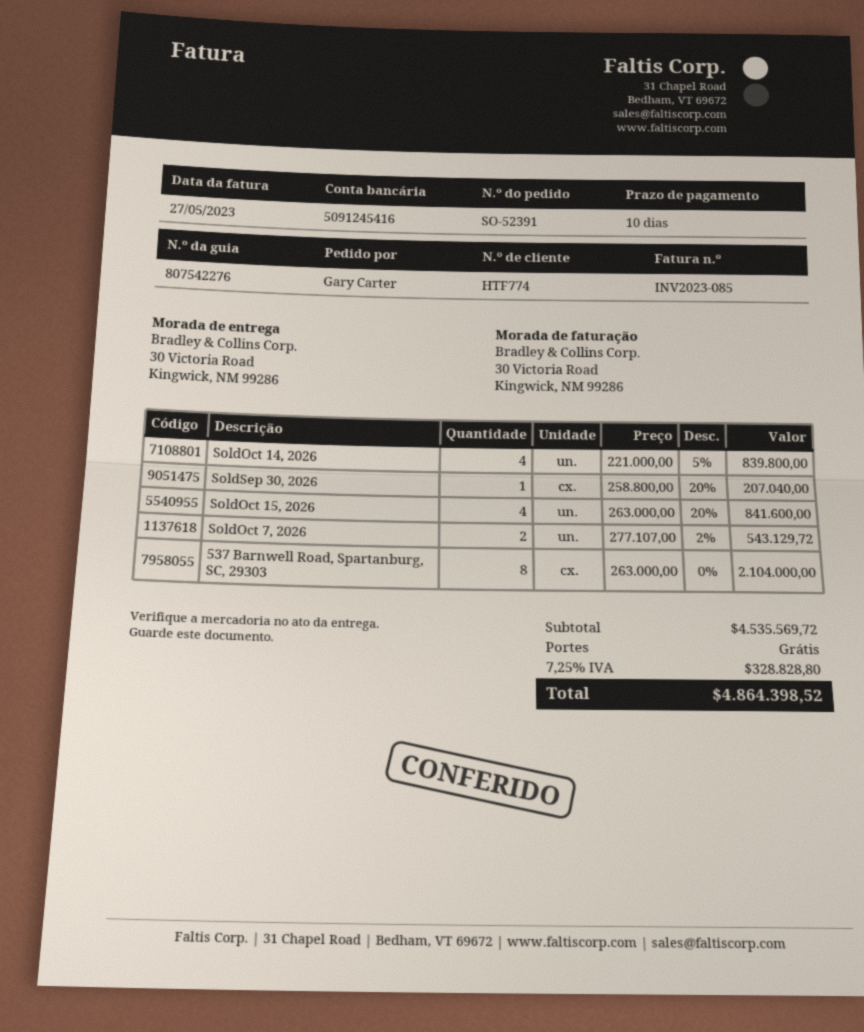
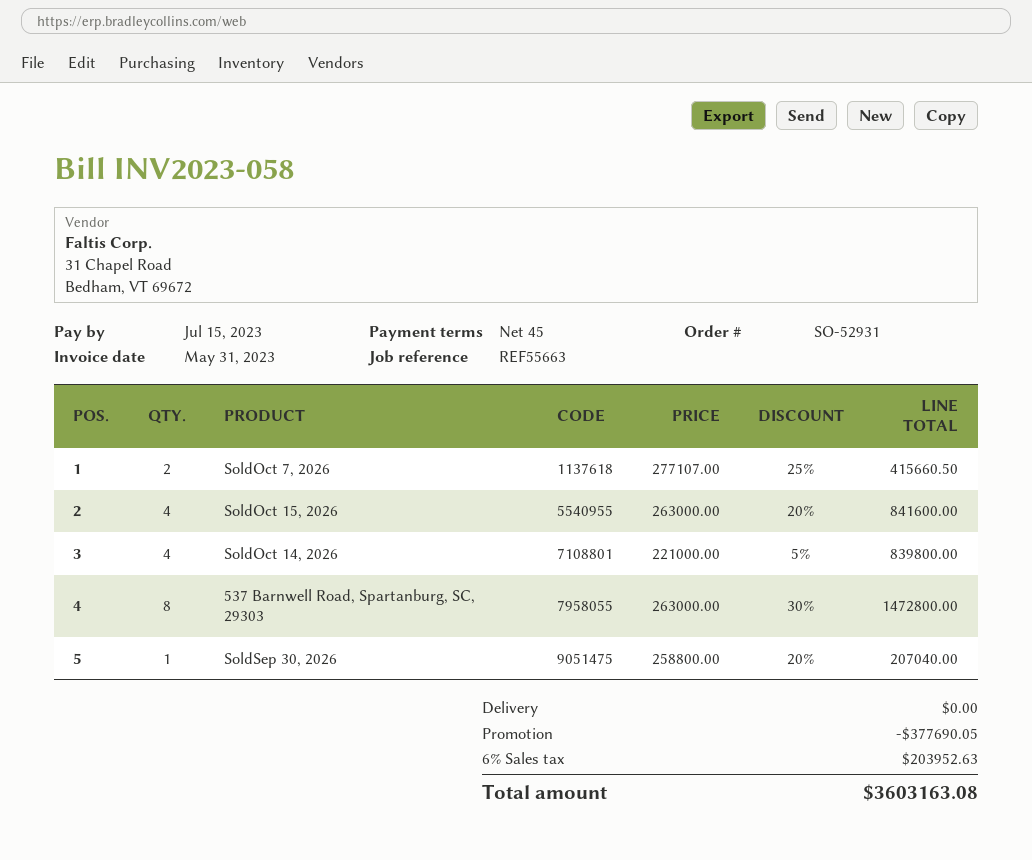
order number: SO-52391 -> SO-52931
invoice number: INV2023-085 -> INV2023-058
invoice date: 2023-05-27 -> 2023-05-31
payment terms: 10 days -> 45 days
SoldOct 7, 2026: 2 x 277107.00 - 2% = 543129.72 -> 2 x 277107.00 - 25% = 415660.50
537 Barnwell Road, Spartanburg, SC, 29303: 8 x 263000.00 = 2104000.00 -> 8 x 263000.00 - 30% = 1472800.00
discount: none -> 377690.05
tax: 7.25% = 328828.80 -> 6% = 203952.63
total: 4864398.52 -> 3603163.08

